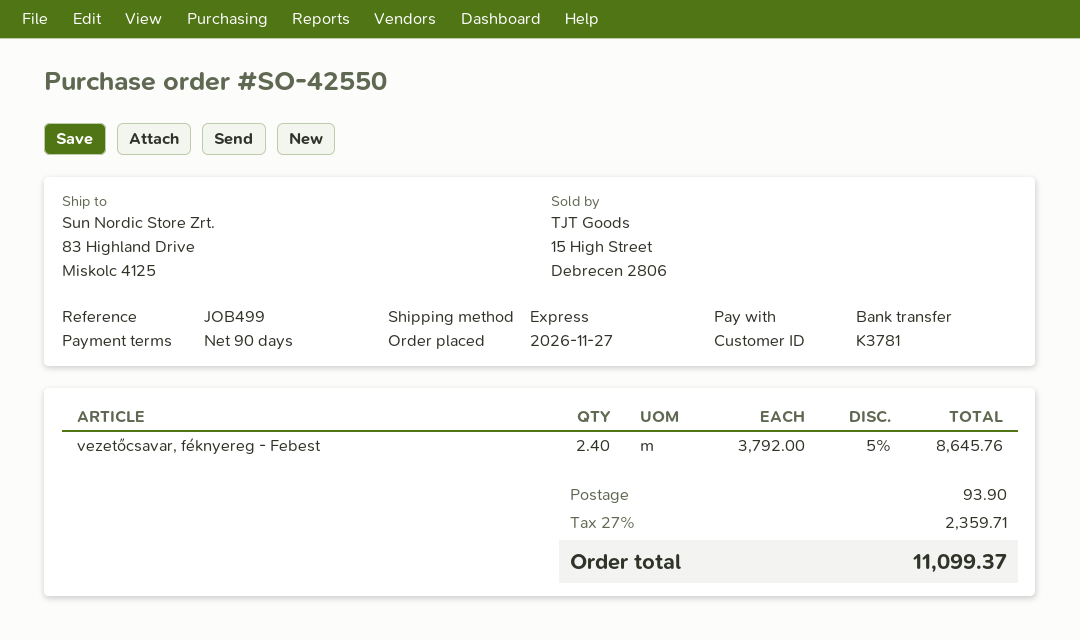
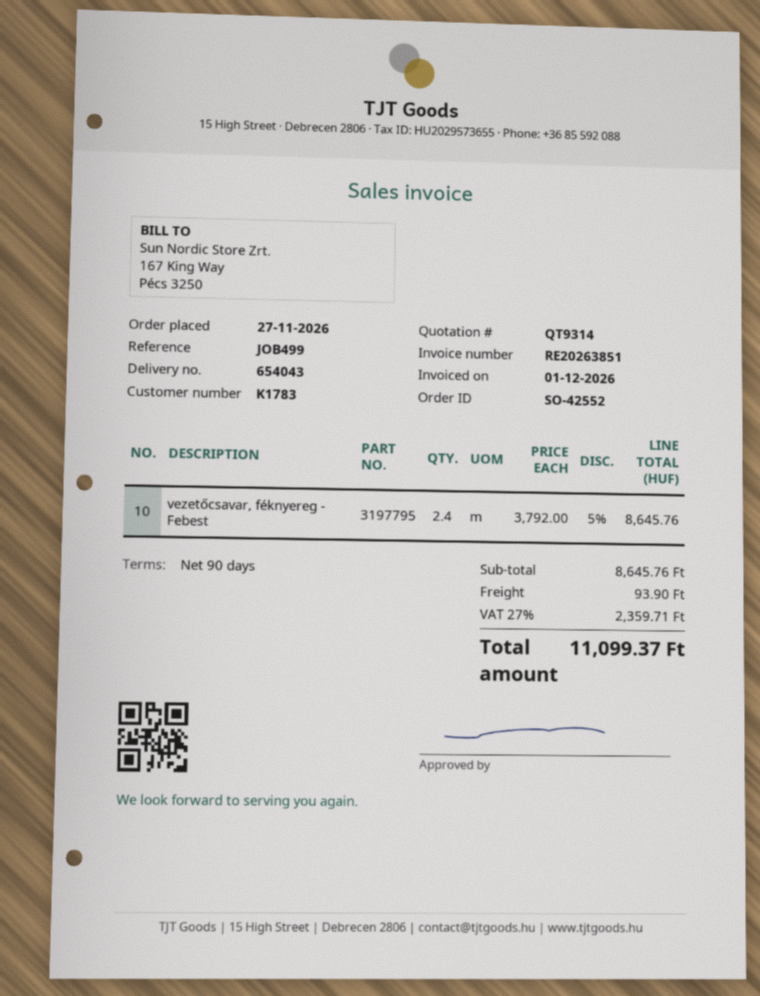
order number: SO-42550 -> SO-42552
customer number: K3781 -> K1783

